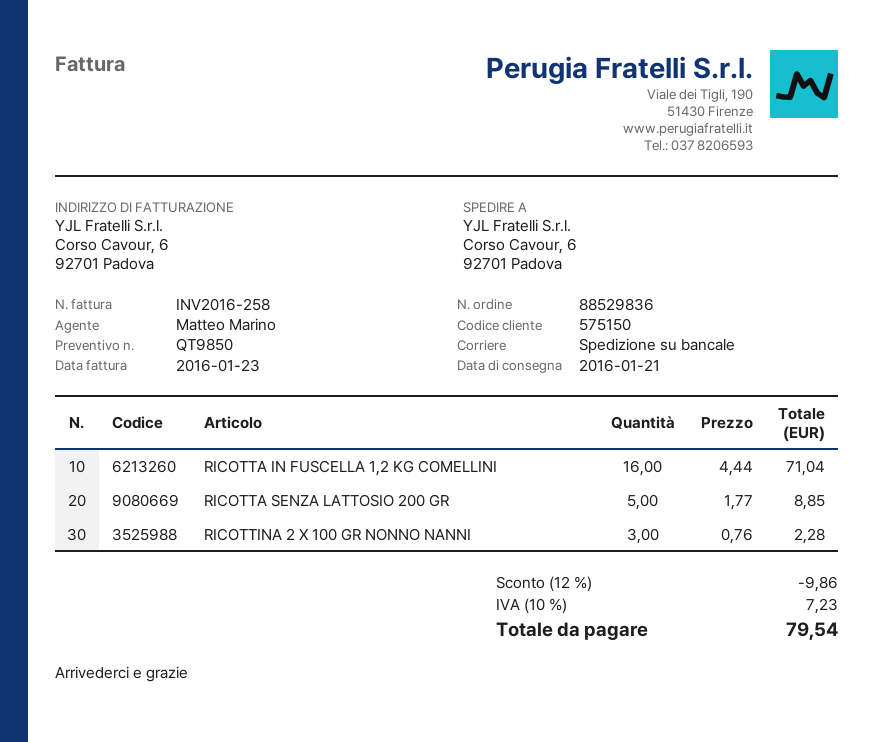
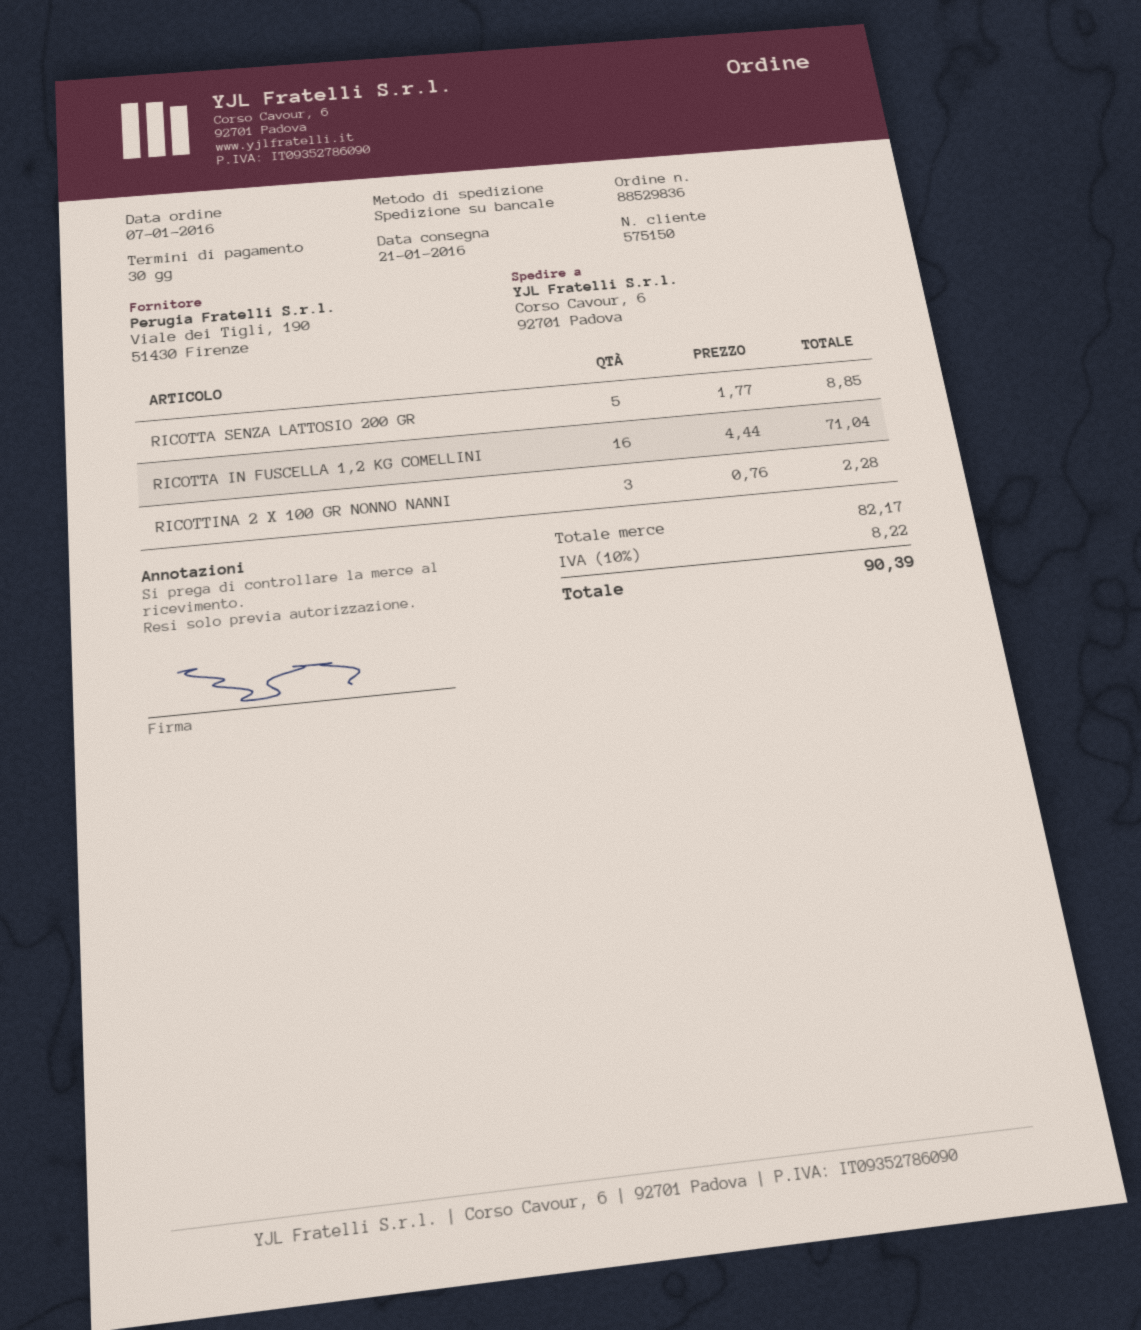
discount: 12% = 9.86 -> none
tax: 10% = 7.23 -> 10% = 8.22
total: 79.54 -> 90.39

